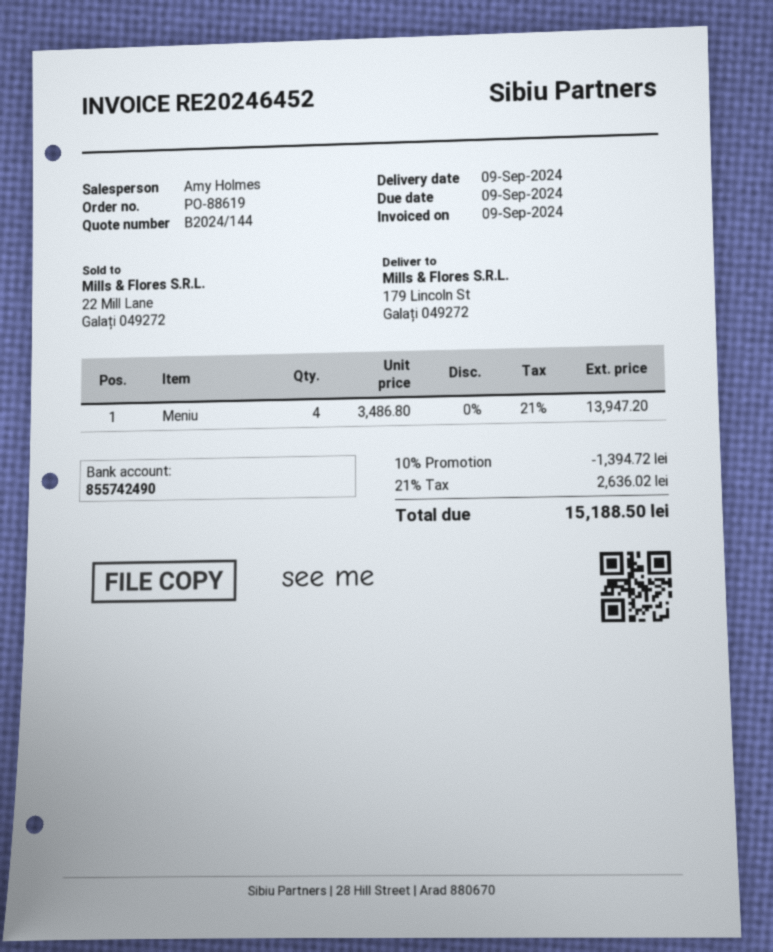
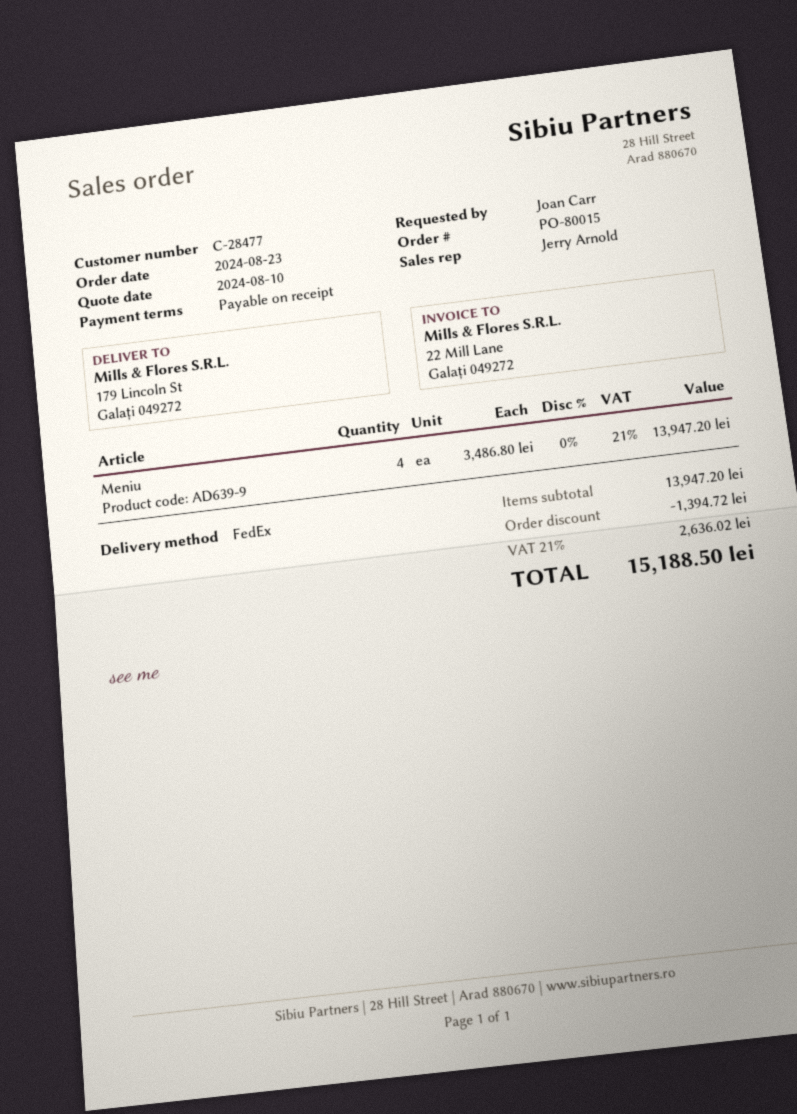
order number: PO-88619 -> PO-80015
sales rep: Amy Holmes -> Jerry Arnold

